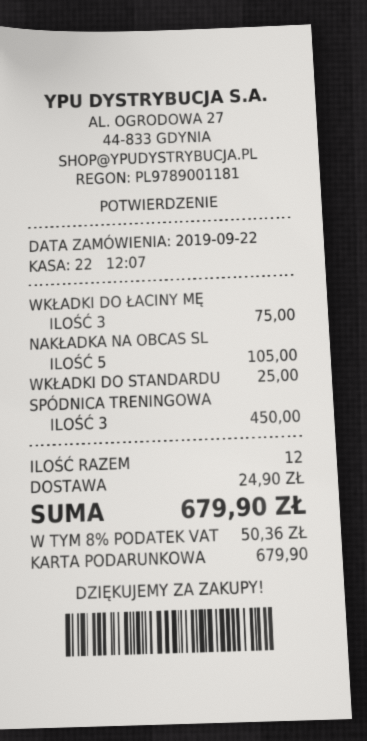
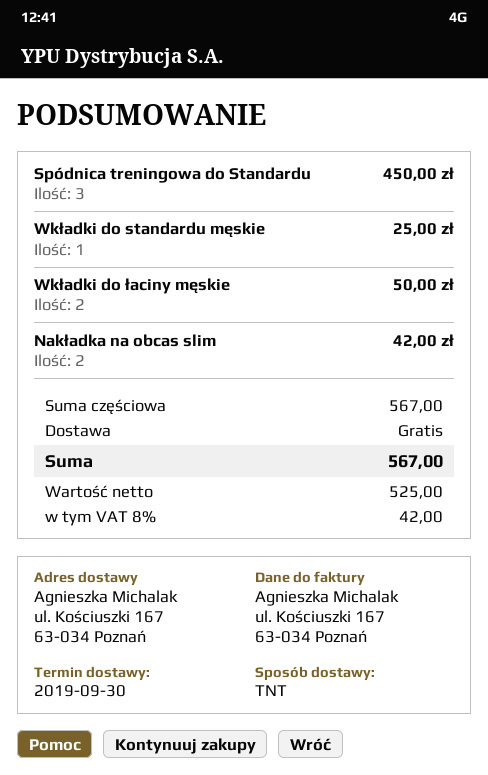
WKŁADKI DO ŁACINY MĘ: 3 for 75.00 -> 2 for 50.00
NAKŁADKA NA OBCAS SL: 5 for 105.00 -> 2 for 42.00
shipping: 24.90 -> 0.00
tax: 8% = 50.36 -> 8% = 42.00
total: 679.90 -> 567.00

